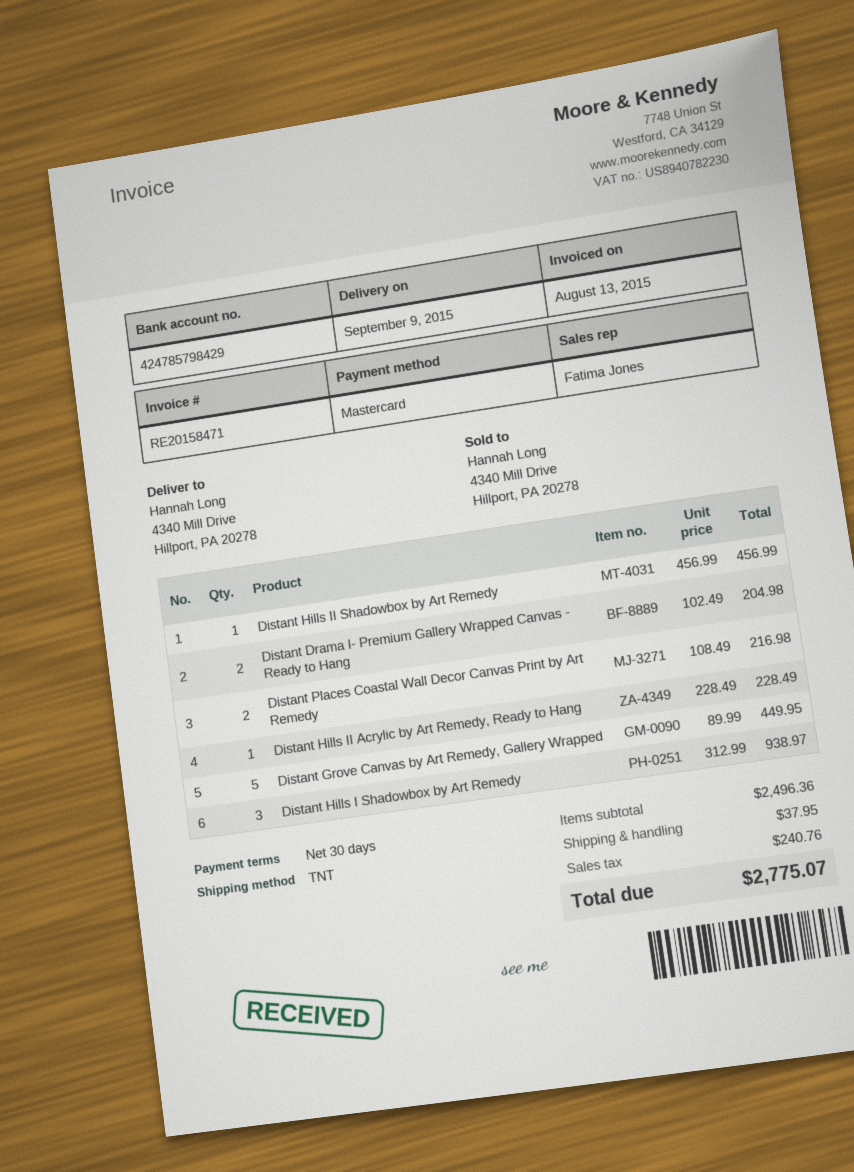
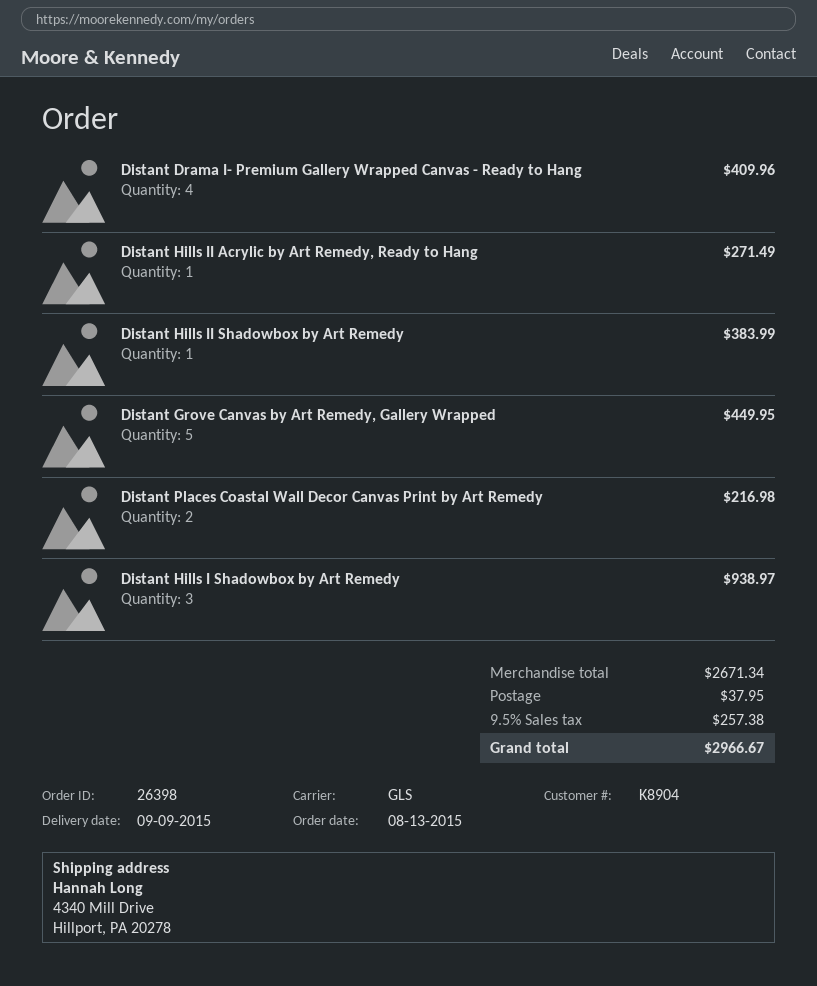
shipping method: TNT -> GLS
Distant Hills II Shadowbox by Art Remedy: 1 for 456.99 -> 1 for 383.99
Distant Drama I- Premium Gallery Wrapped Canvas - Ready to Hang: 2 for 204.98 -> 4 for 409.96
Distant Hills II Acrylic by Art Remedy, Ready to Hang: 1 for 228.49 -> 1 for 271.49
subtotal: 2496.36 -> 2671.34
tax: 240.76 -> 257.38
total: 2775.07 -> 2966.67

